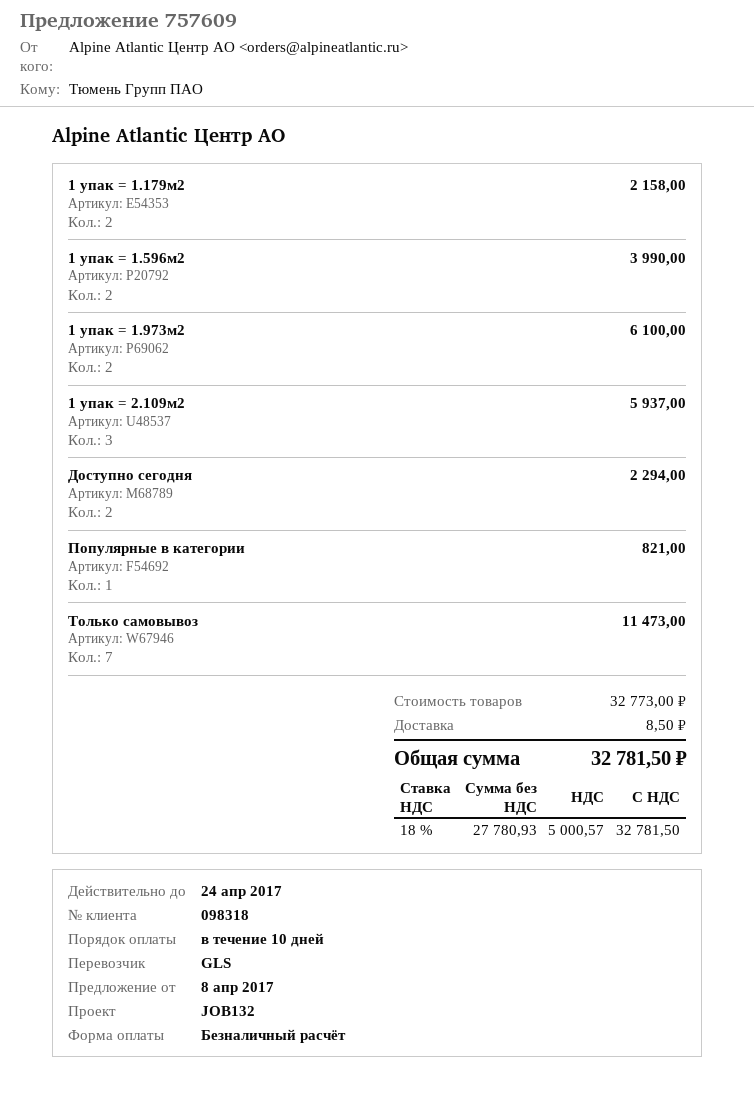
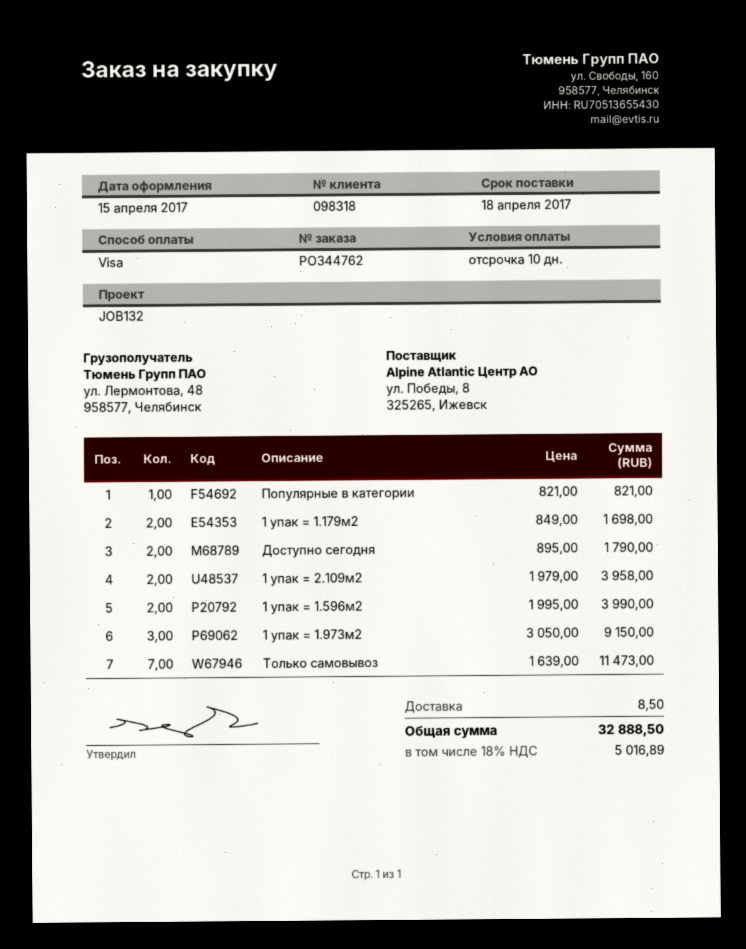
payment method: bank transfer -> Visa
1 упак = 1.179м2: 2 for 2158.00 -> 2 for 1698.00
1 упак = 1.973м2: 2 for 6100.00 -> 3 for 9150.00
1 упак = 2.109м2: 3 for 5937.00 -> 2 for 3958.00
Доступно сегодня: 2 for 2294.00 -> 2 for 1790.00
tax: 18% = 5000.57 -> 18% = 5016.89
total: 32781.50 -> 32888.50

